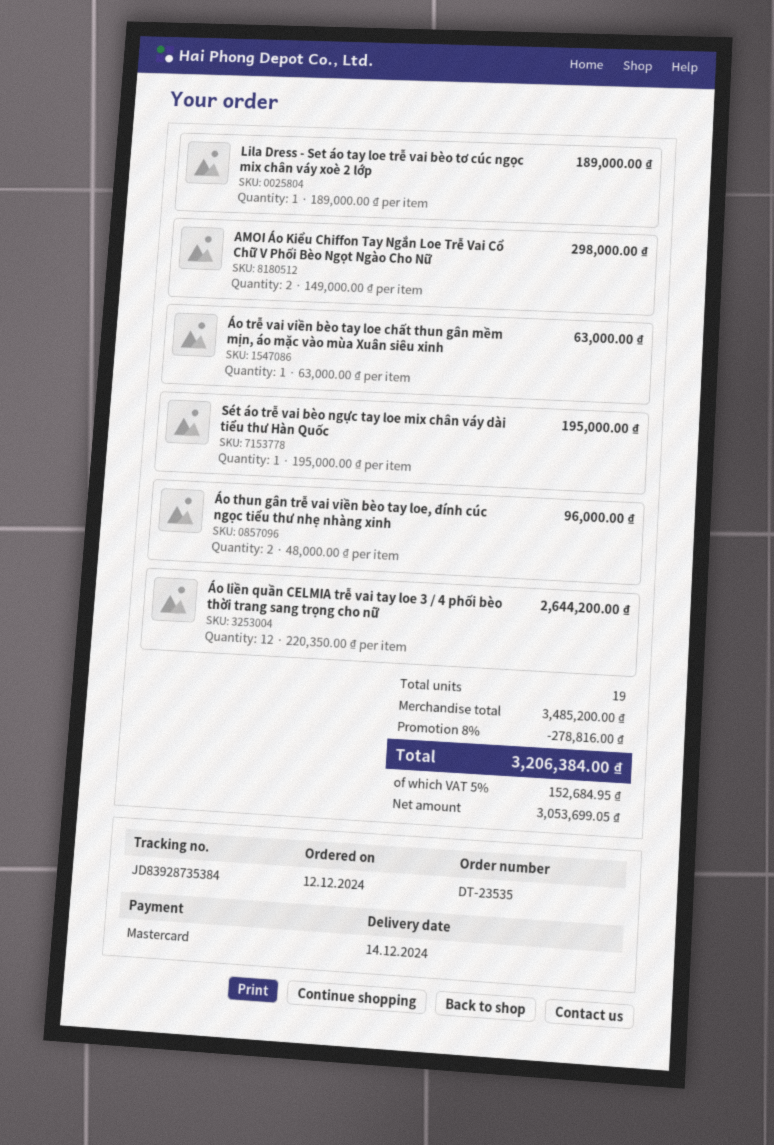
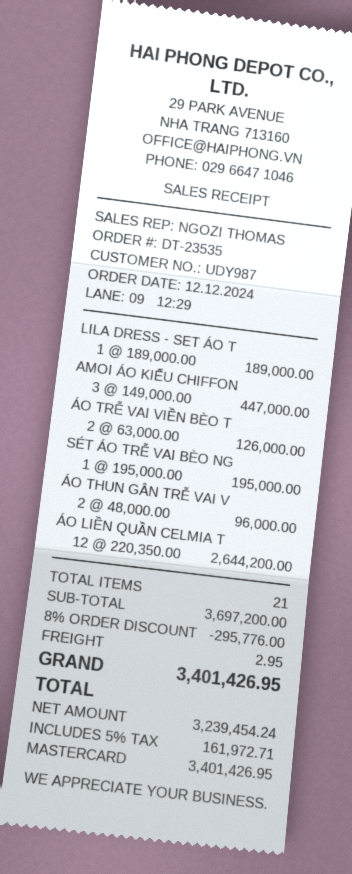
AMOI Áo Kiểu Chiffon Tay Ngắn Loe Trễ Vai Cổ Chữ V Phối Bèo Ngọt Ngào Cho Nữ: 2 x 149000.00 = 298000.00 -> 3 x 149000.00 = 447000.00
Áo trễ vai viền bèo tay loe chất thun gân mềm mịn, áo mặc vào mùa Xuân siêu xinh: 1 x 63000.00 = 63000.00 -> 2 x 63000.00 = 126000.00
total quantity: 19 -> 21
subtotal: 3485200.00 -> 3697200.00
discount: 8% = 278816.00 -> 8% = 295776.00
shipping: none -> 2.95
net: 3053699.05 -> 3239454.24
tax: 5% = 152684.95 -> 5% = 161972.71
total: 3206384.00 -> 3401426.95

